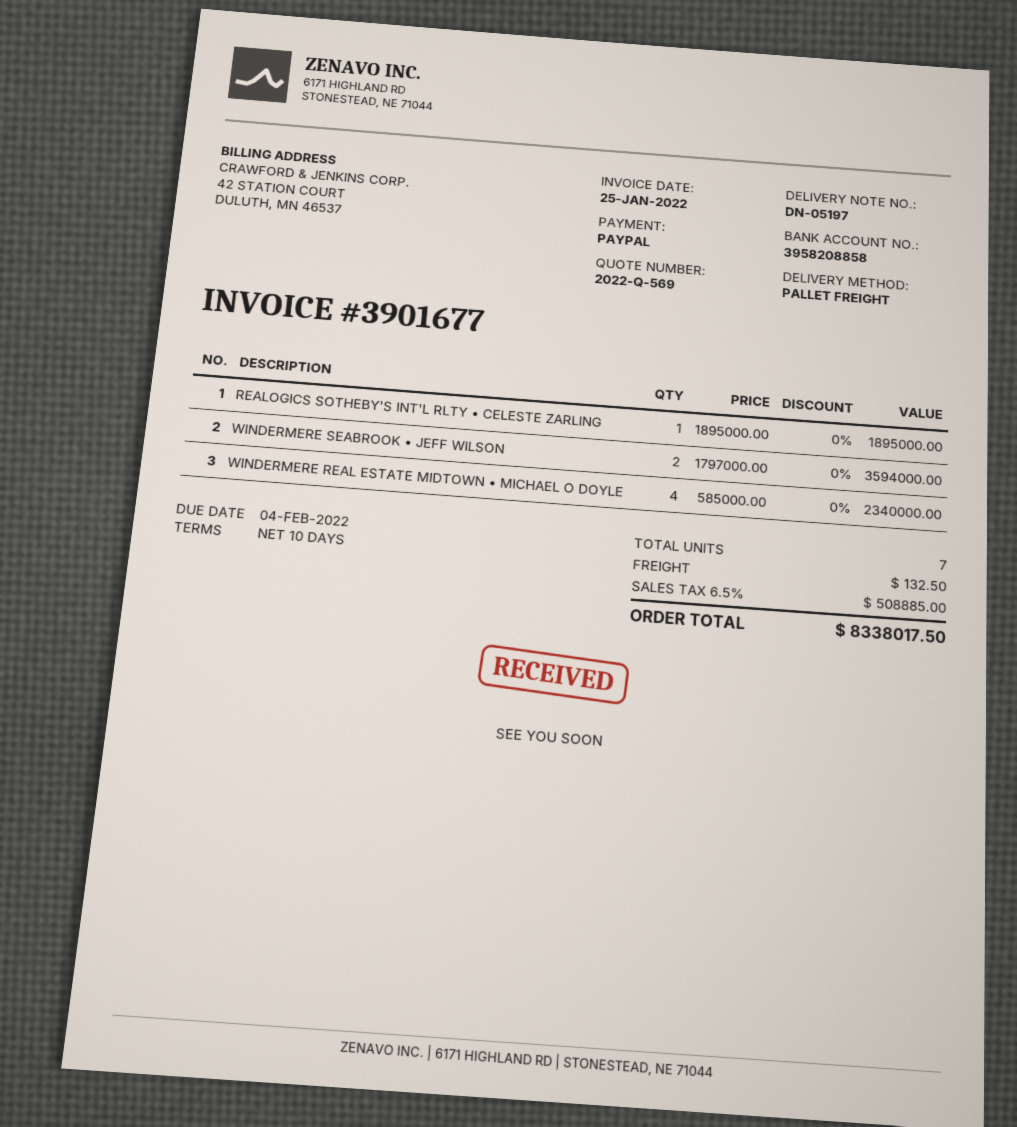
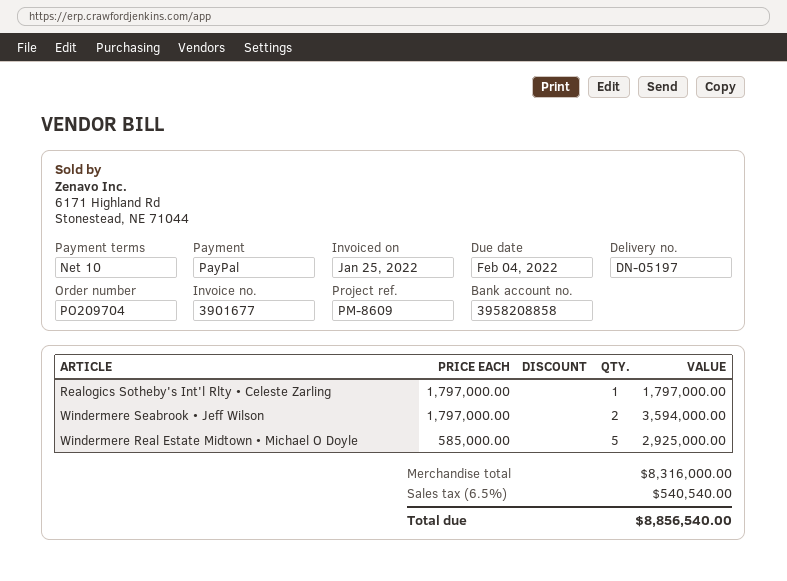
REALOGICS SOTHEBY'S INT'L RLTY • CELESTE ZARLING: 1 x 1895000.00 = 1895000.00 -> 1 x 1797000.00 = 1797000.00
WINDERMERE REAL ESTATE MIDTOWN • MICHAEL O DOYLE: 4 x 585000.00 = 2340000.00 -> 5 x 585000.00 = 2925000.00
shipping: 132.50 -> none
tax: 6.5% = 508885.00 -> 6.5% = 540540.00
total: 8338017.50 -> 8856540.00

